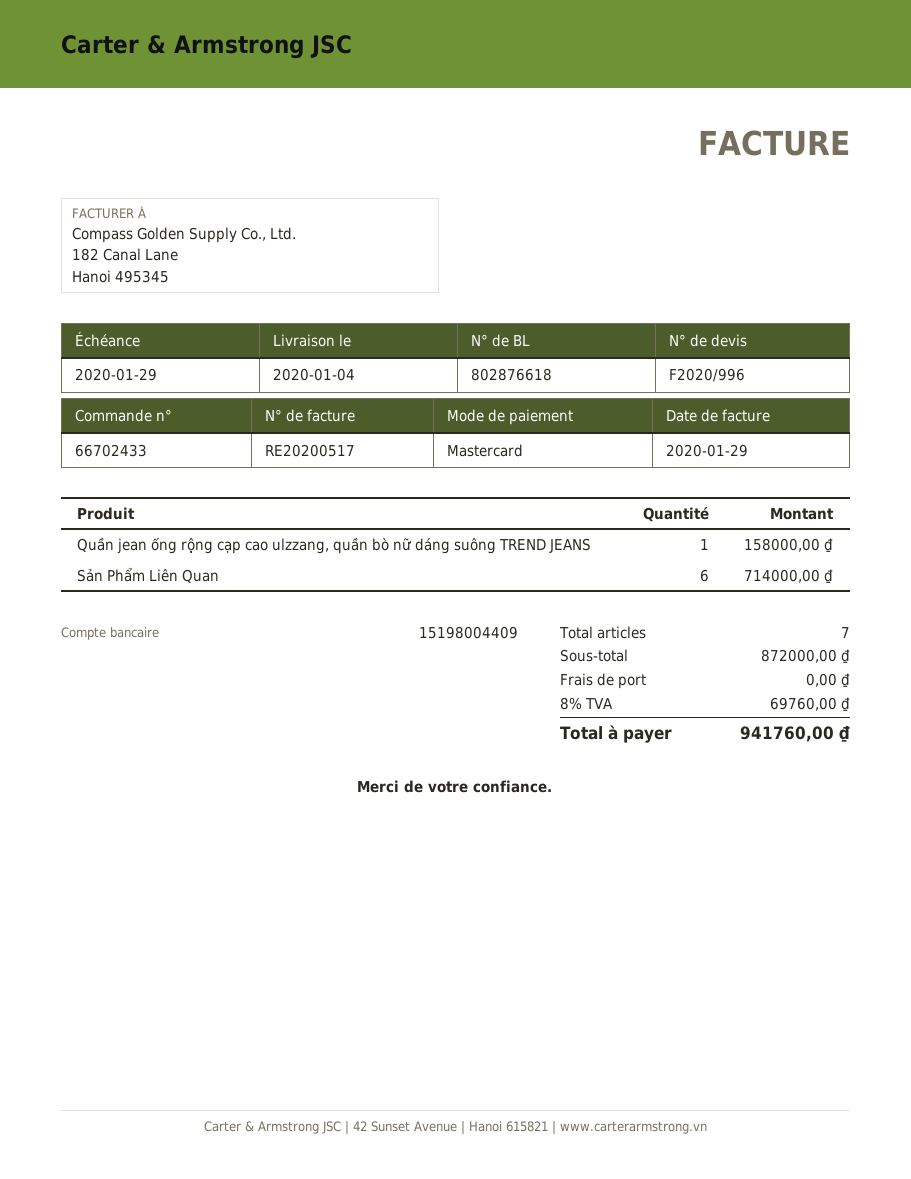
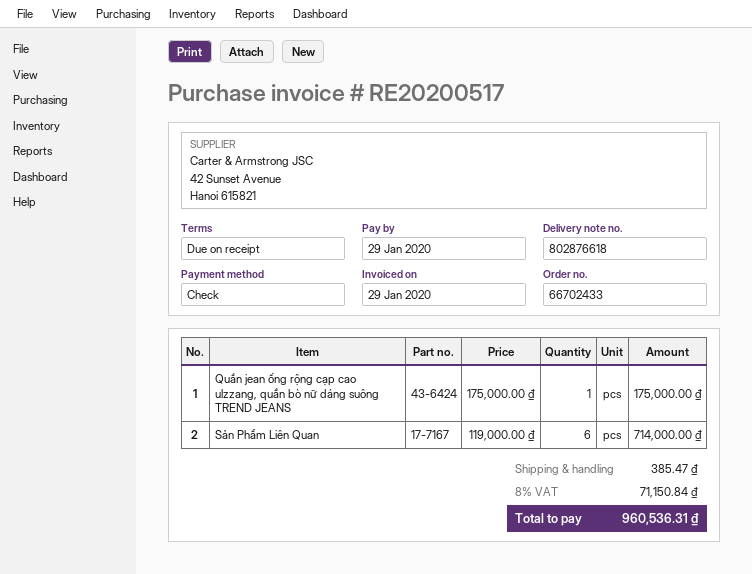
payment method: Mastercard -> cheque
Quần jean ống rộng cạp cao ulzzang, quần bò nữ dáng suông TREND JEANS: 1 for 158000.00 -> 1 for 175000.00
shipping: 0.00 -> 385.47
tax: 8% = 69760.00 -> 8% = 71150.84
total: 941760.00 -> 960536.31

